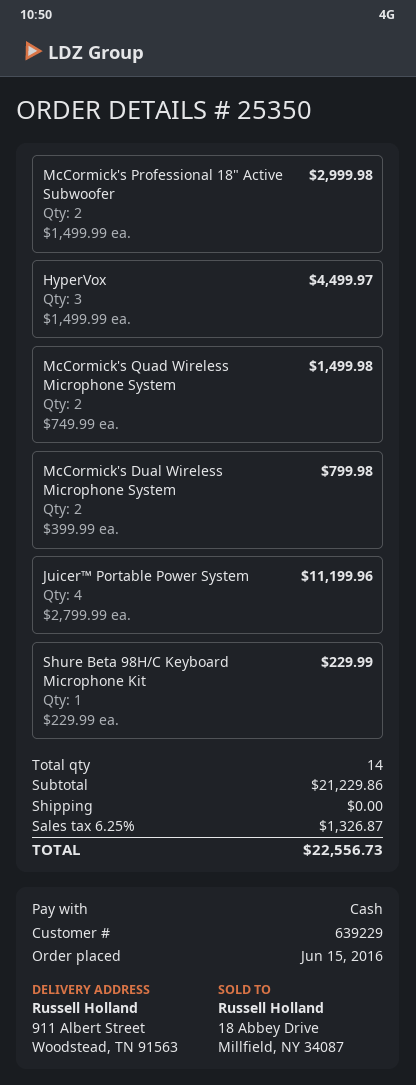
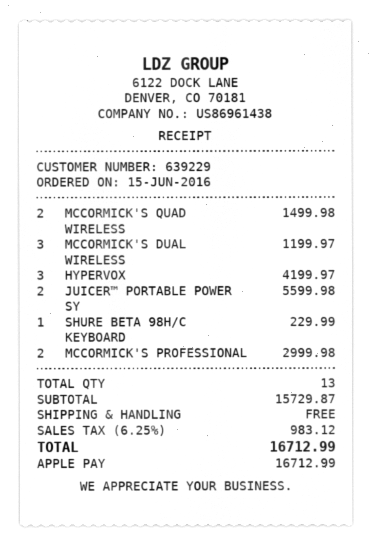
payment method: cash -> Apple Pay
HyperVox: 3 for 4499.97 -> 3 for 4199.97
McCormick's Dual Wireless Microphone System: 2 for 799.98 -> 3 for 1199.97
Juicer™ Portable Power System: 4 for 11199.96 -> 2 for 5599.98
total quantity: 14 -> 13
subtotal: 21229.86 -> 15729.87
tax: 6.25% = 1326.87 -> 6.25% = 983.12
total: 22556.73 -> 16712.99

